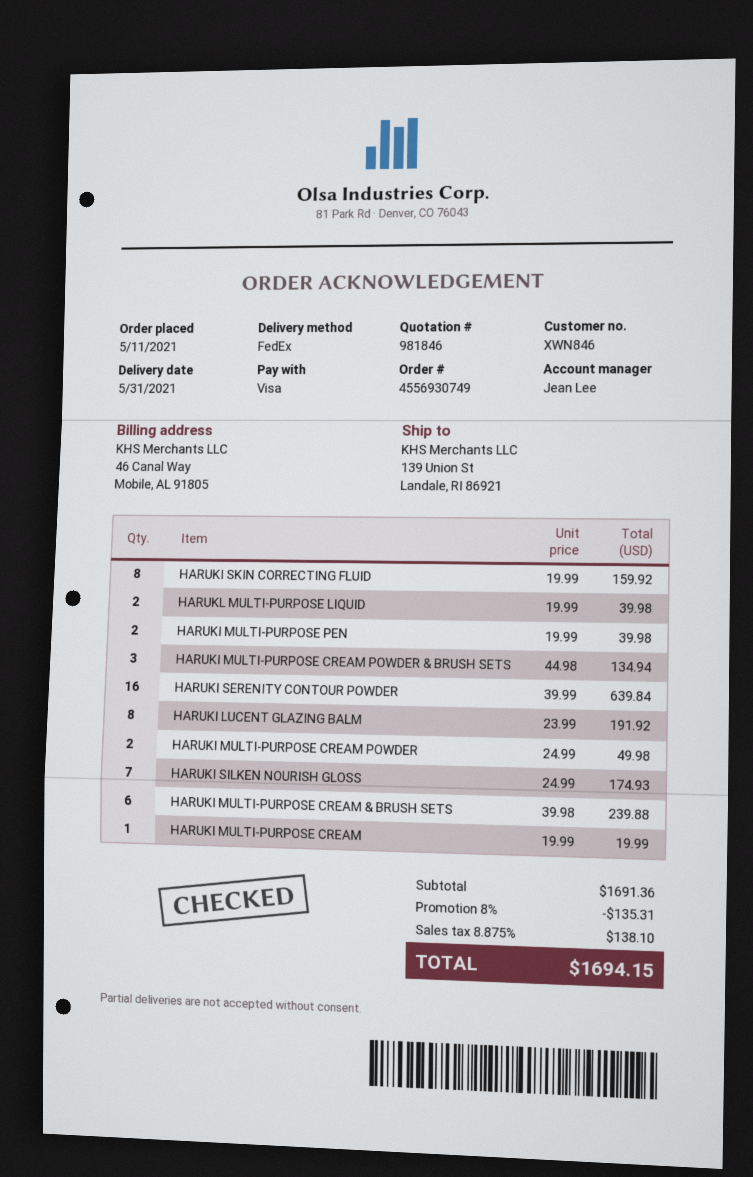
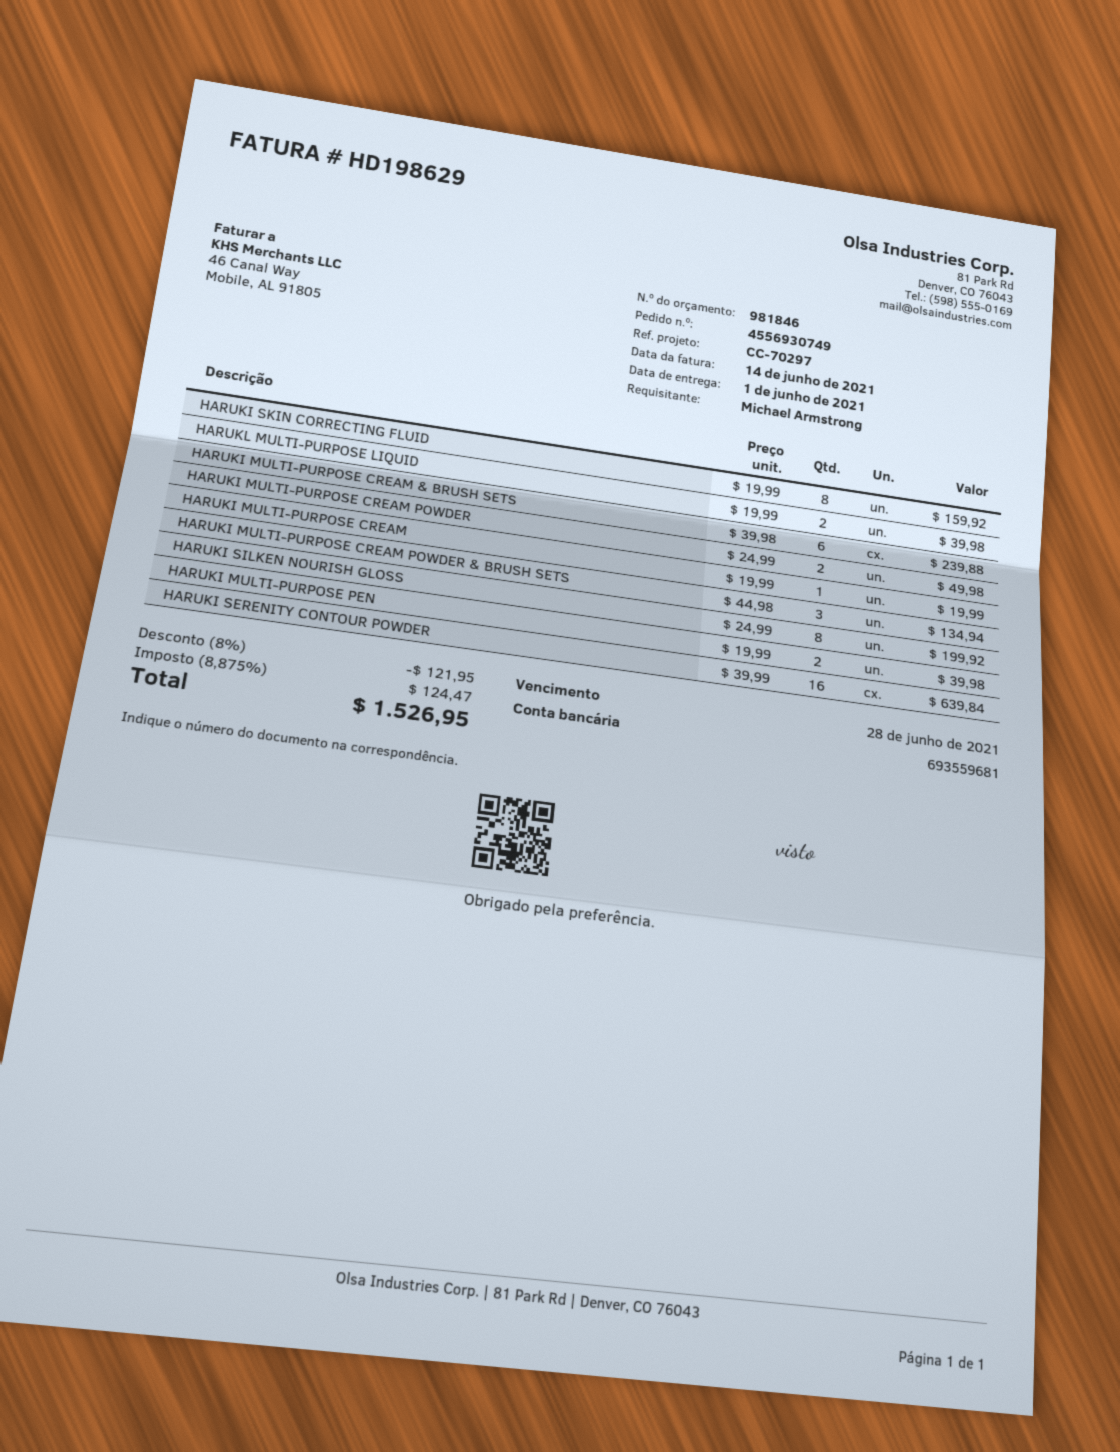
delivery date: 2021-05-31 -> 2021-06-01
HARUKI LUCENT GLAZING BALM: 8 x 23.99 = 191.92 -> none
HARUKI SILKEN NOURISH GLOSS: 7 x 24.99 = 174.93 -> 8 x 24.99 = 199.92
discount: 8% = 135.31 -> 8% = 121.95
tax: 8.875% = 138.10 -> 8.875% = 124.47
total: 1694.15 -> 1526.95

